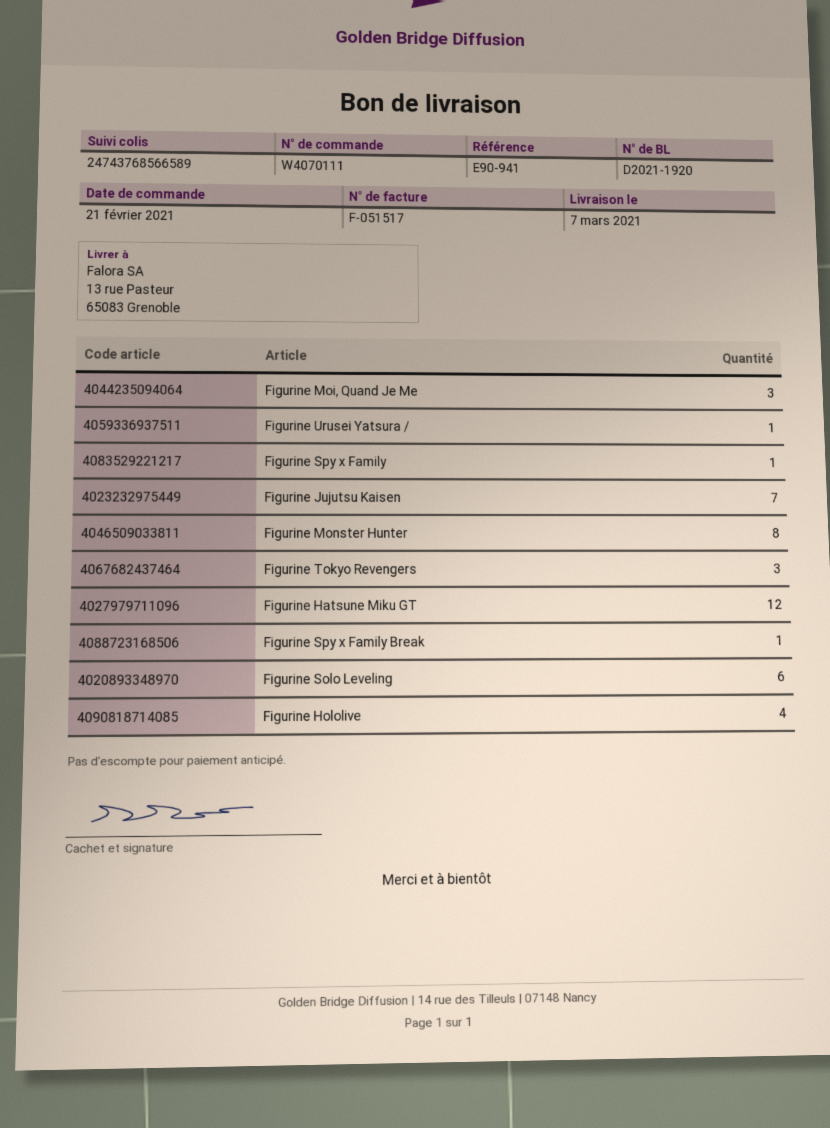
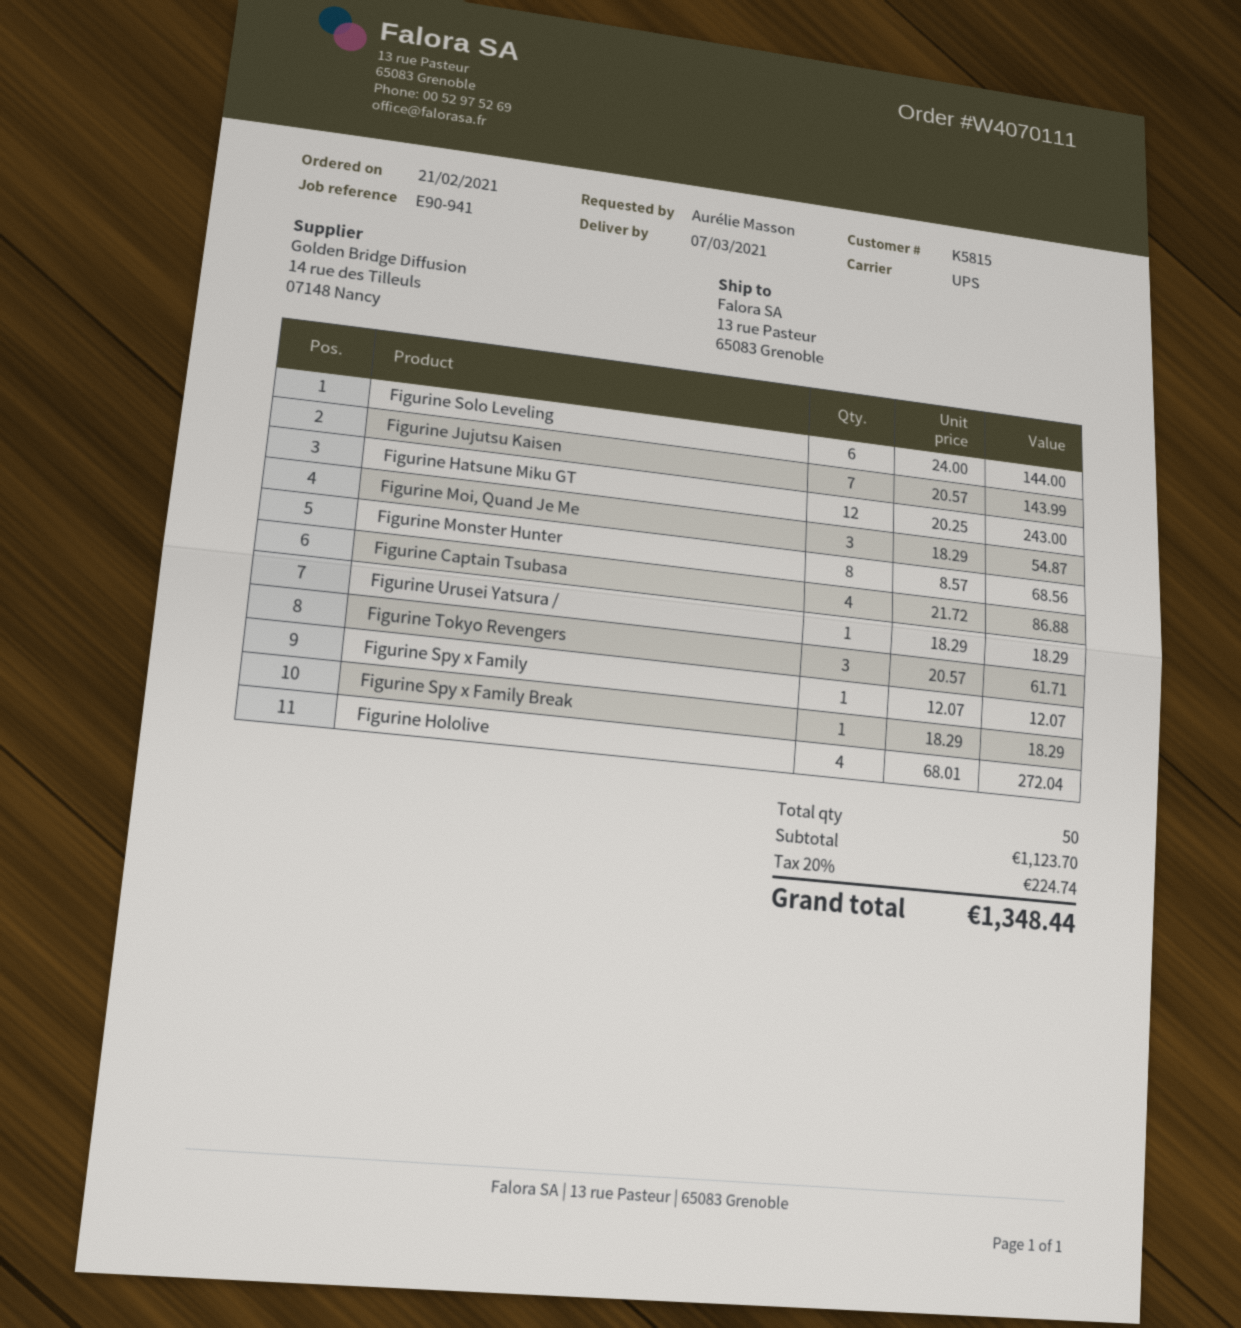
Figurine Captain Tsubasa: none -> 4

